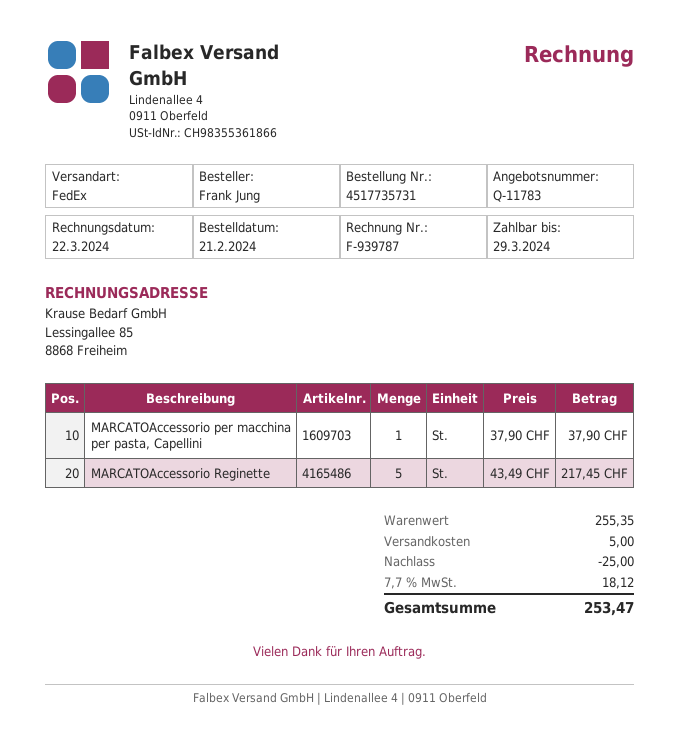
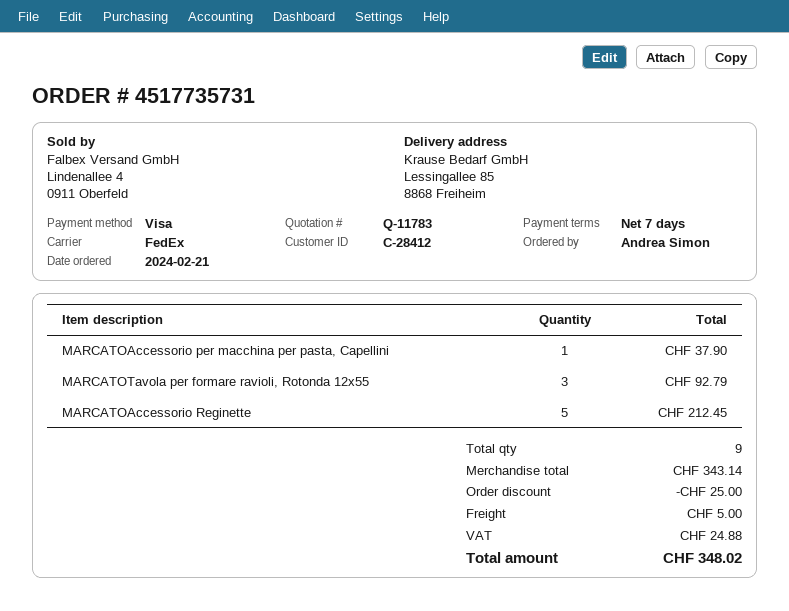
ordered by: Frank Jung -> Andrea Simon
MARCATOAccessorio Reginette: 5 for 217.45 -> 5 for 212.45
MARCATOTavola per formare ravioli, Rotonda 12x55: none -> 3 for 92.79
subtotal: 255.35 -> 343.14
tax: 18.12 -> 24.88
total: 253.47 -> 348.02

